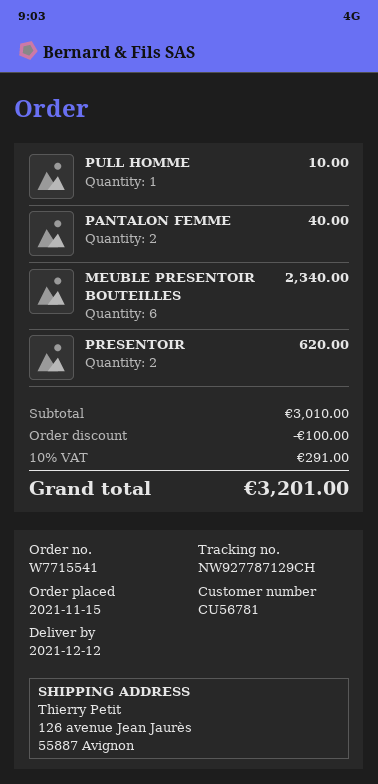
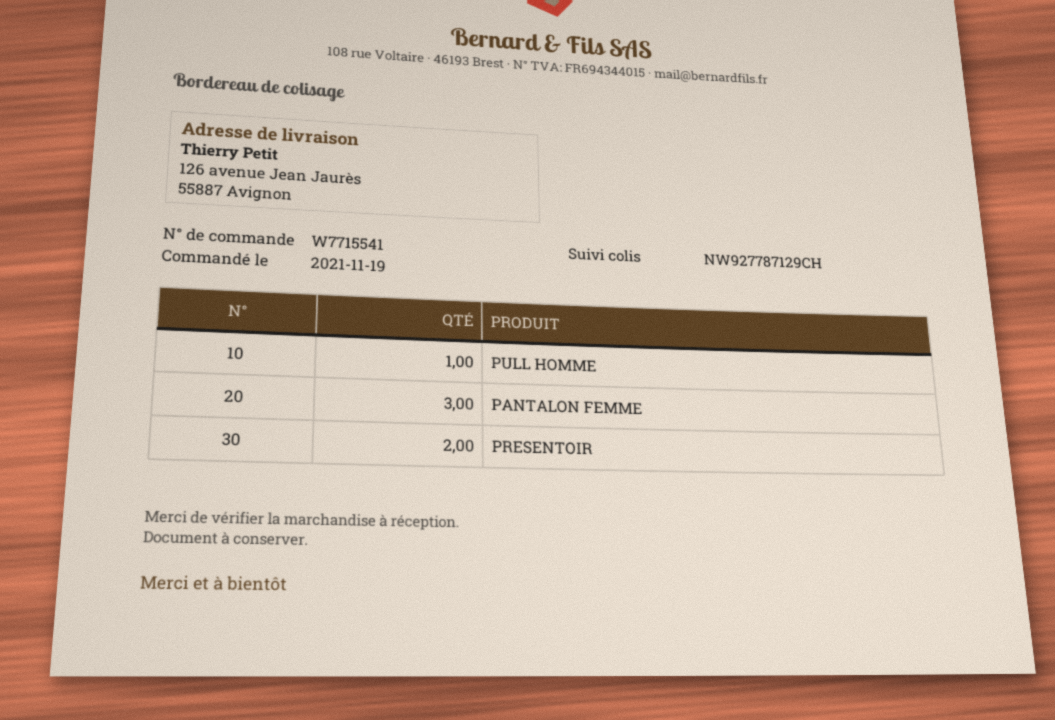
order date: 2021-11-15 -> 2021-11-19
PANTALON FEMME: 2 -> 3
MEUBLE PRESENTOIR BOUTEILLES: 6 -> none

